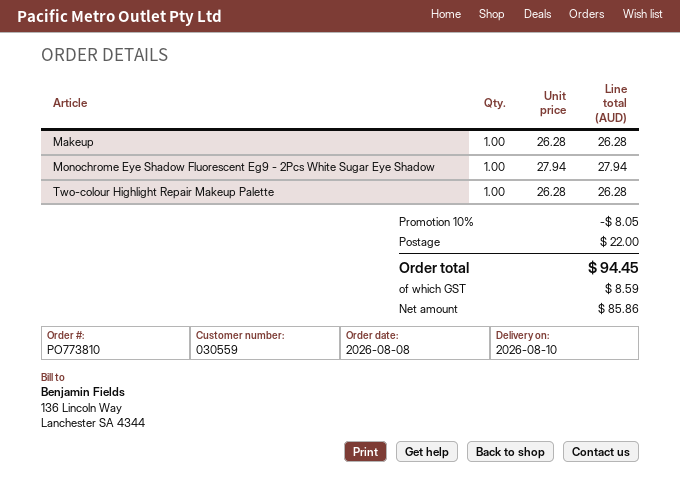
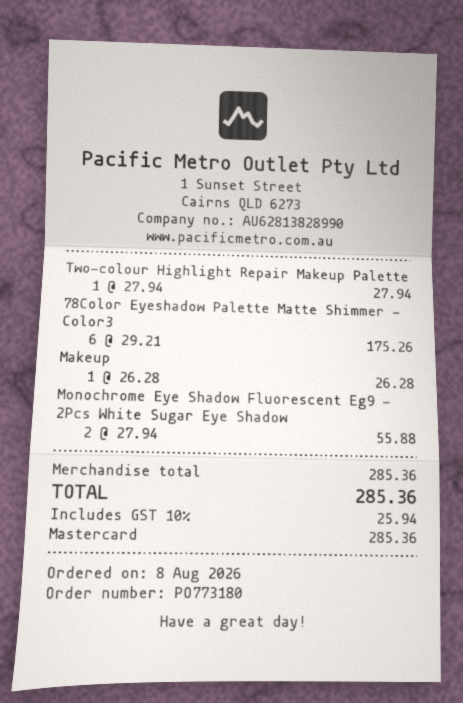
order number: PO773810 -> PO773180
Monochrome Eye Shadow Fluorescent Eg9 - 2Pcs White Sugar Eye Shadow: 1 x 27.94 = 27.94 -> 2 x 27.94 = 55.88
Two-colour Highlight Repair Makeup Palette: 1 x 26.28 = 26.28 -> 1 x 27.94 = 27.94
78Color Eyeshadow Palette Matte Shimmer - Color3: none -> 6 x 29.21 = 175.26
discount: 10% = 8.05 -> none
shipping: 22.00 -> none
tax: 8.59 -> 25.94
total: 94.45 -> 285.36

